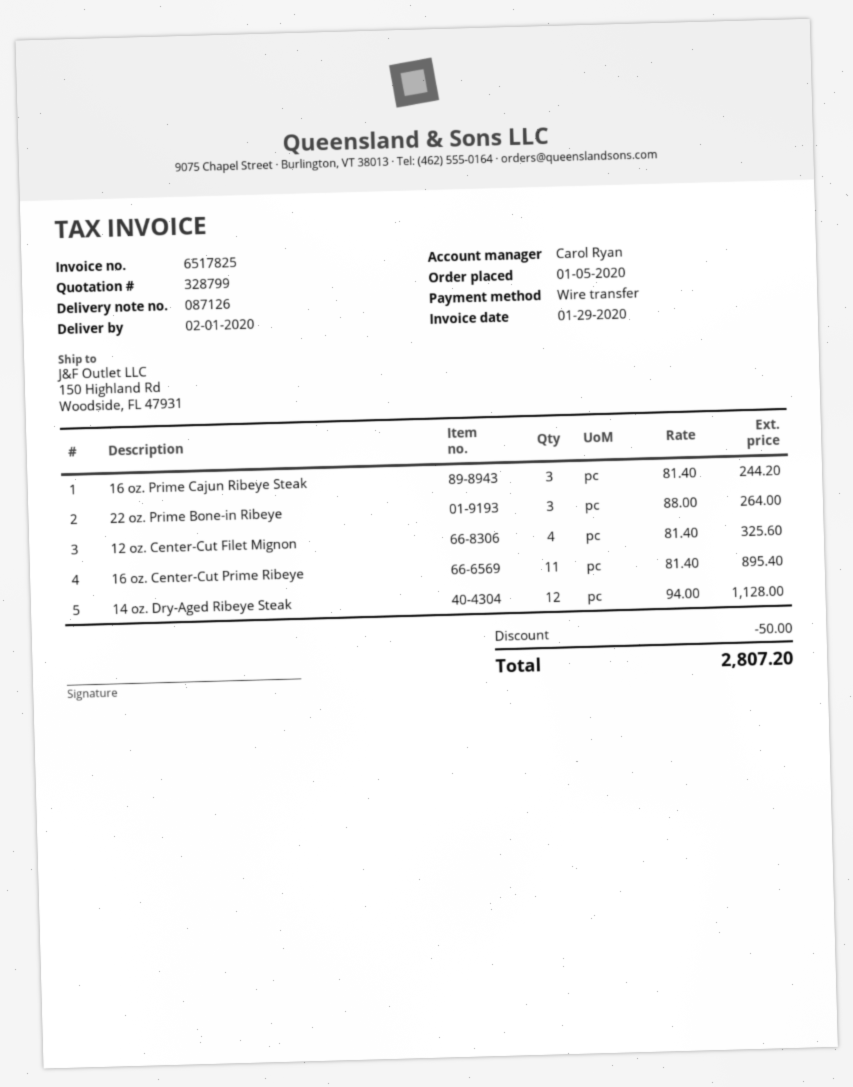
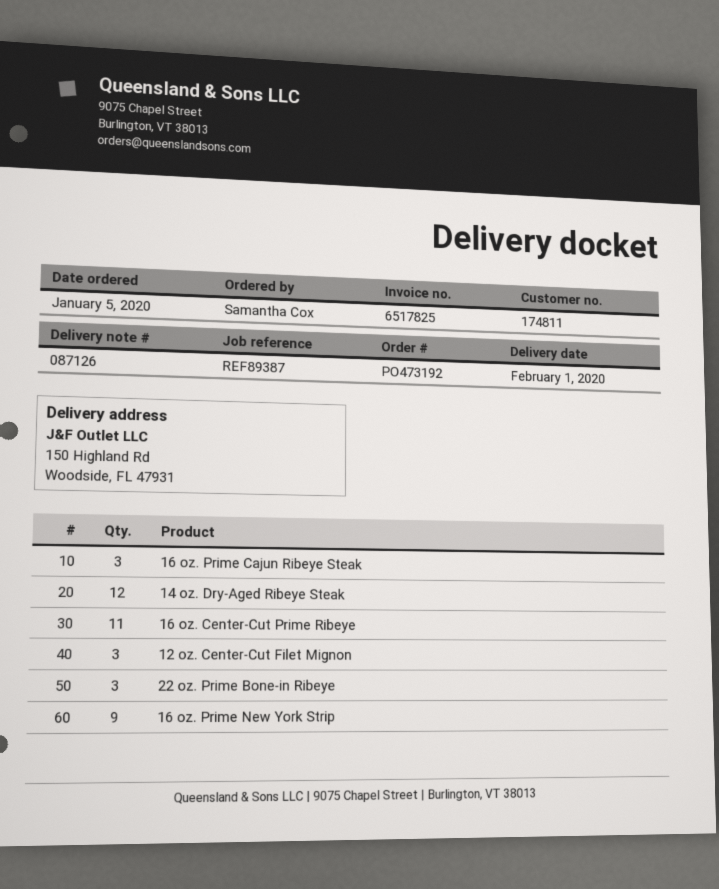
12 oz. Center-Cut Filet Mignon: 4 -> 3
16 oz. Prime New York Strip: none -> 9

